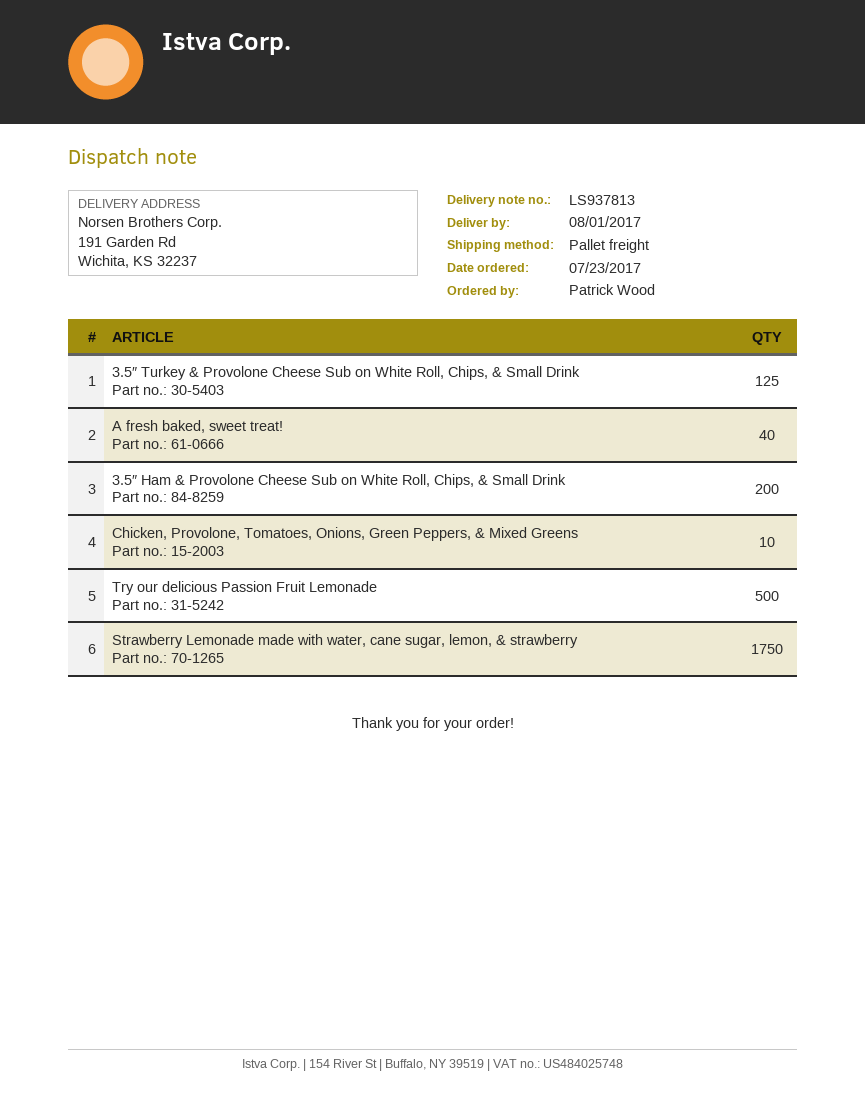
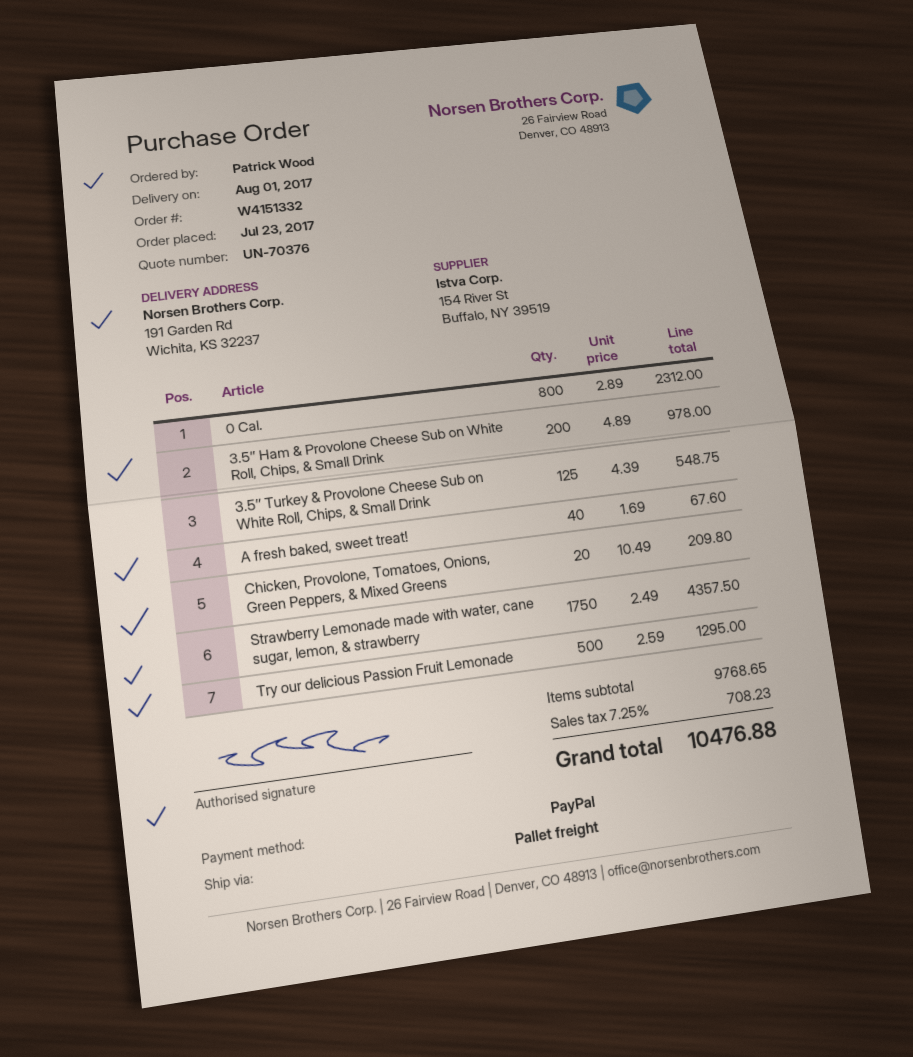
Chicken, Provolone, Tomatoes, Onions, Green Peppers, & Mixed Greens: 10 -> 20
0 Cal.: none -> 800

